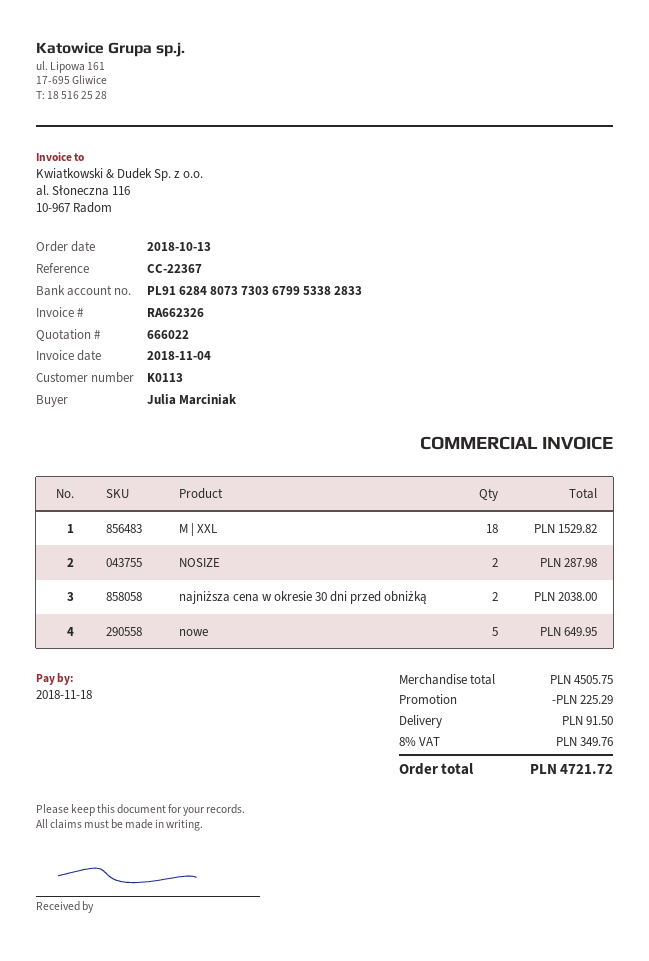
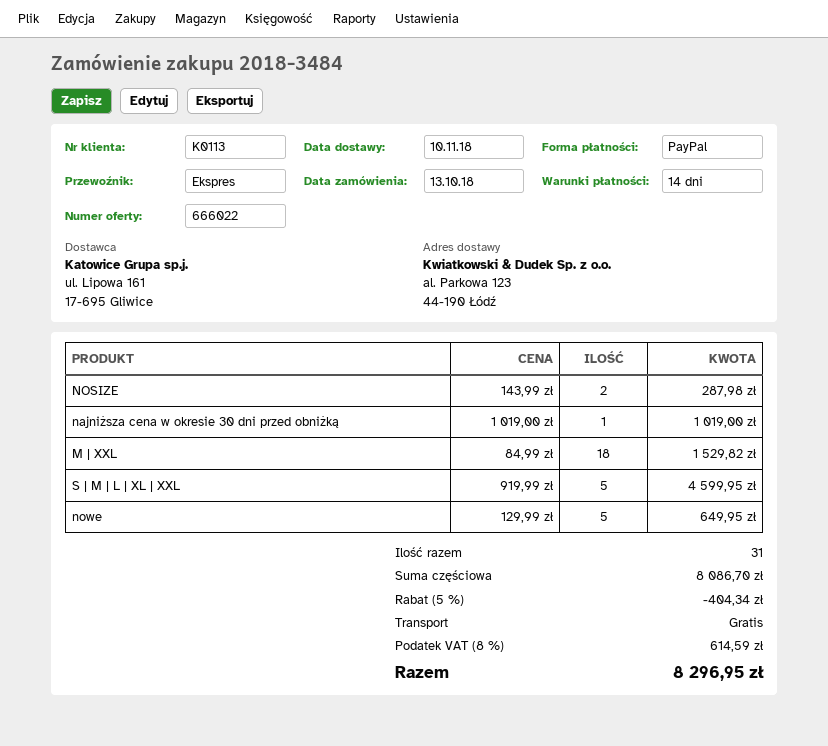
najniższa cena w okresie 30 dni przed obniżką: 2 for 2038.00 -> 1 for 1019.00
S | M | L | XL | XXL: none -> 5 for 4599.95
subtotal: 4505.75 -> 8086.70
discount: 225.29 -> 404.34
shipping: 91.50 -> 0.00
tax: 8% = 349.76 -> 8% = 614.59
total: 4721.72 -> 8296.95

